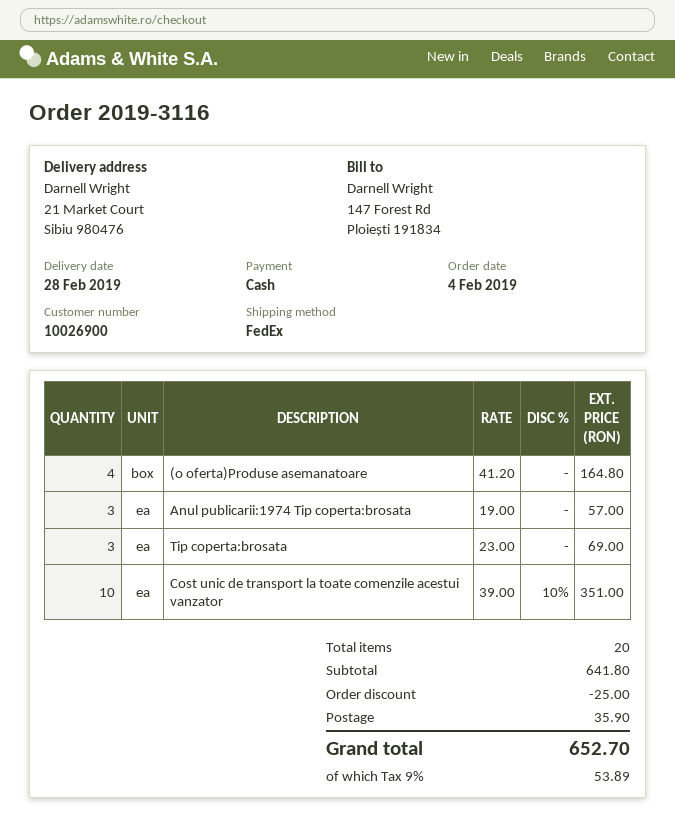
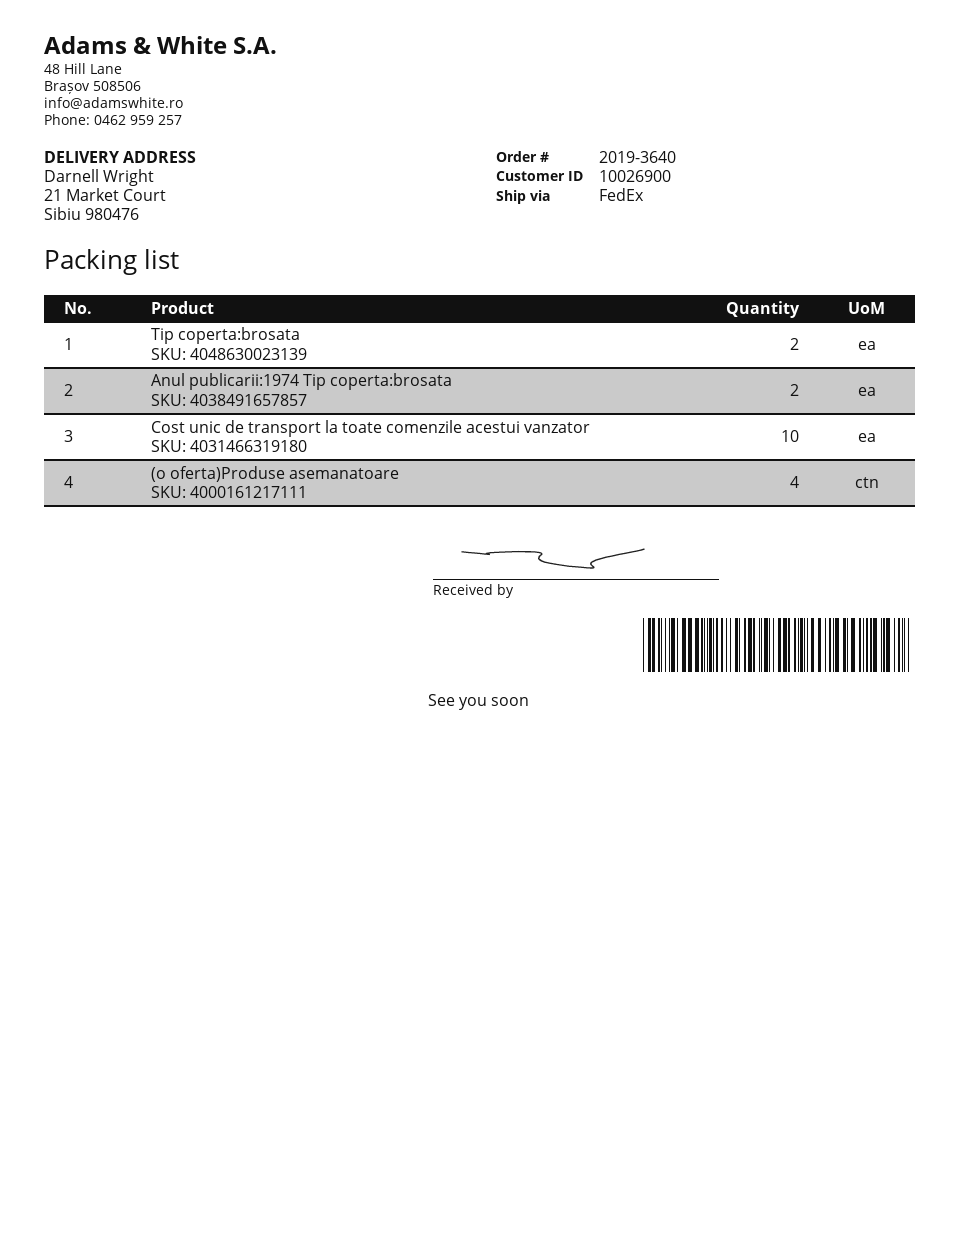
order number: 2019-3116 -> 2019-3640
Anul publicarii:1974 Tip coperta:brosata: 3 -> 2
Tip coperta:brosata: 3 -> 2

